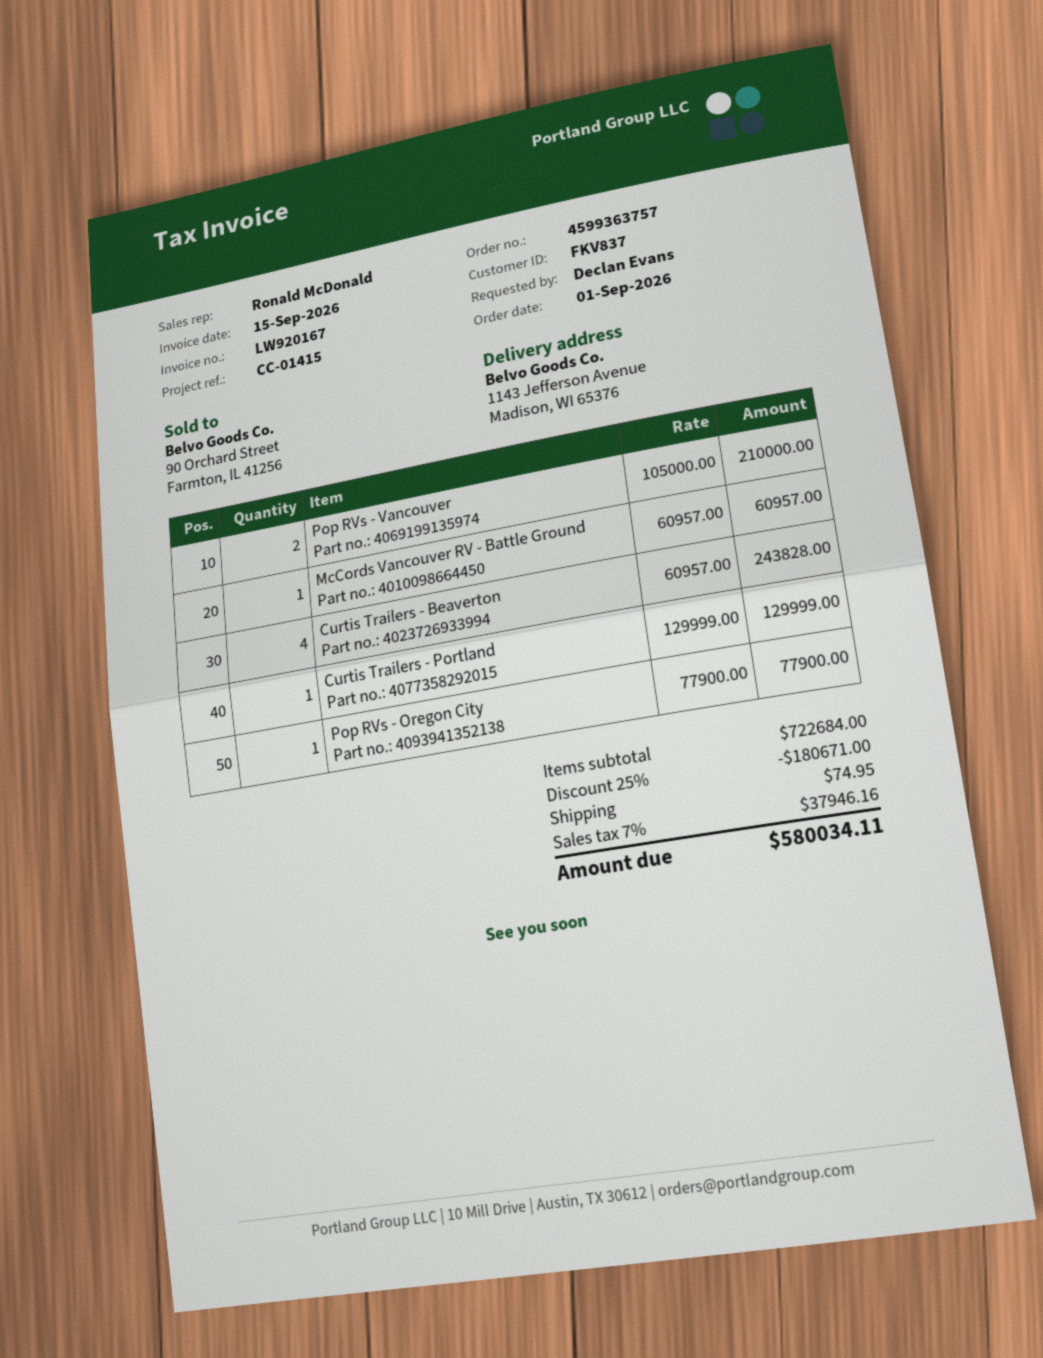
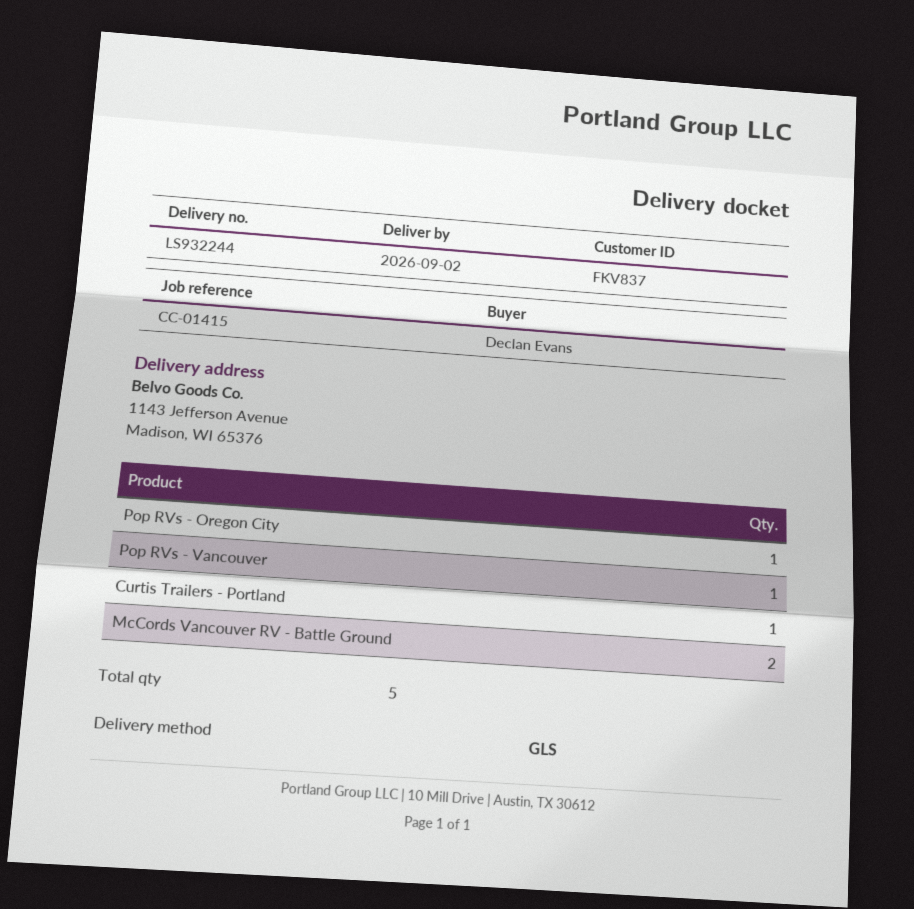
Pop RVs - Vancouver: 2 -> 1
McCords Vancouver RV - Battle Ground: 1 -> 2
Curtis Trailers - Beaverton: 4 -> none

